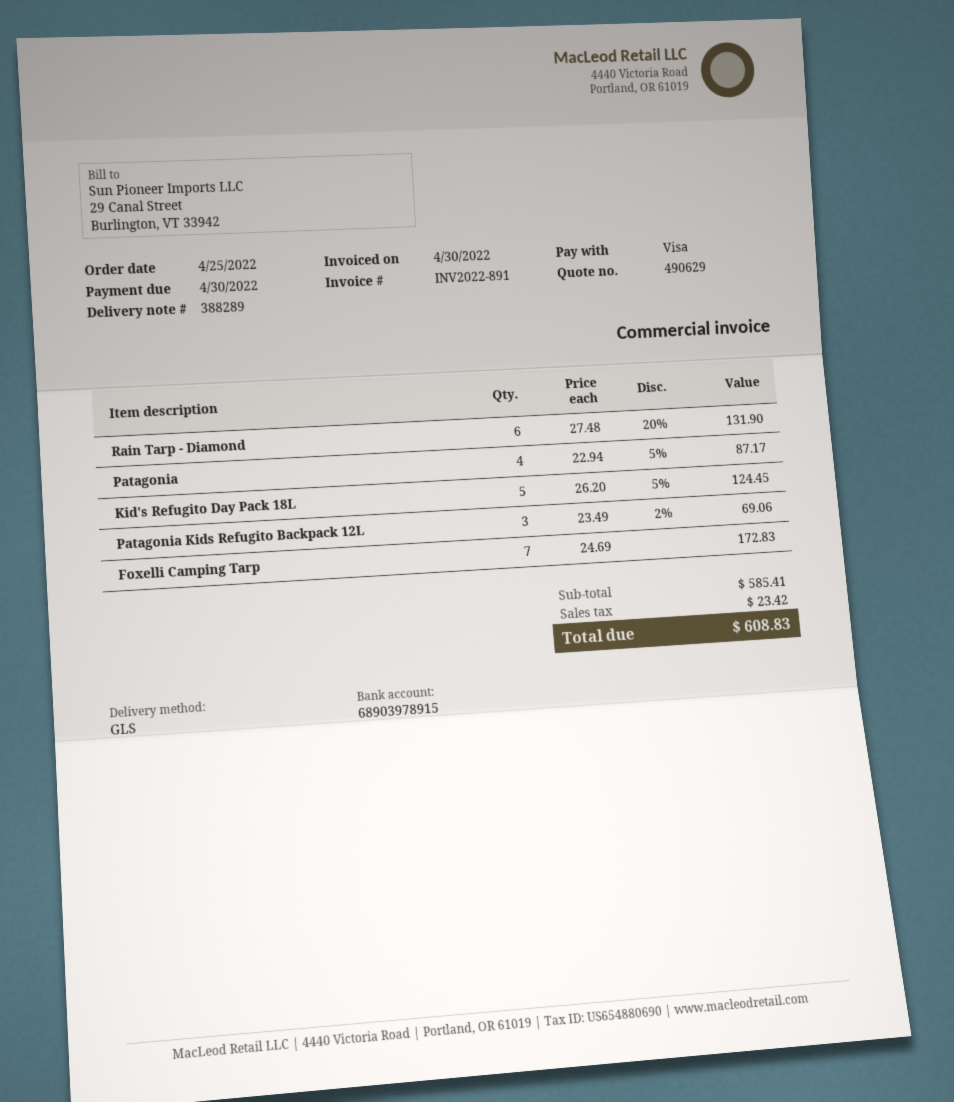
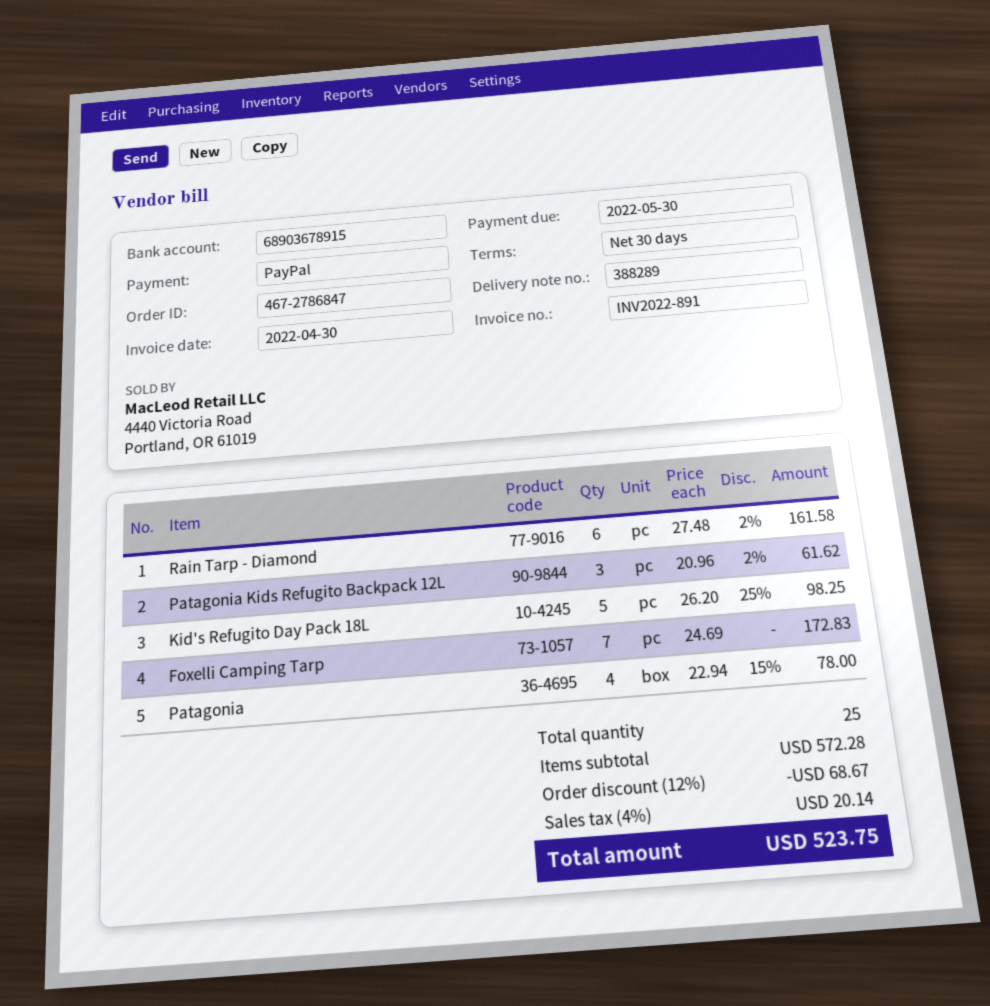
due date: 2022-04-30 -> 2022-05-30
payment method: Visa -> PayPal
bank account: 68903978915 -> 68903678915
Rain Tarp - Diamond: 6 x 27.48 - 20% = 131.90 -> 6 x 27.48 - 2% = 161.58
Patagonia: 4 x 22.94 - 5% = 87.17 -> 4 x 22.94 - 15% = 78.00
Kid's Refugito Day Pack 18L: 5 x 26.20 - 5% = 124.45 -> 5 x 26.20 - 25% = 98.25
Patagonia Kids Refugito Backpack 12L: 3 x 23.49 - 2% = 69.06 -> 3 x 20.96 - 2% = 61.62
subtotal: 585.41 -> 572.28
discount: none -> 12% = 68.67
tax: 23.42 -> 20.14
total: 608.83 -> 523.75

